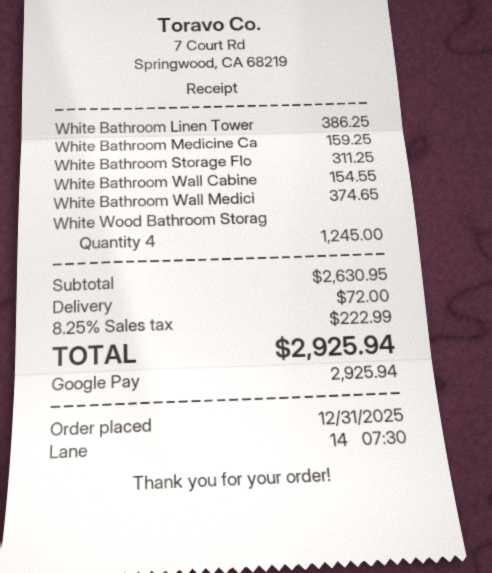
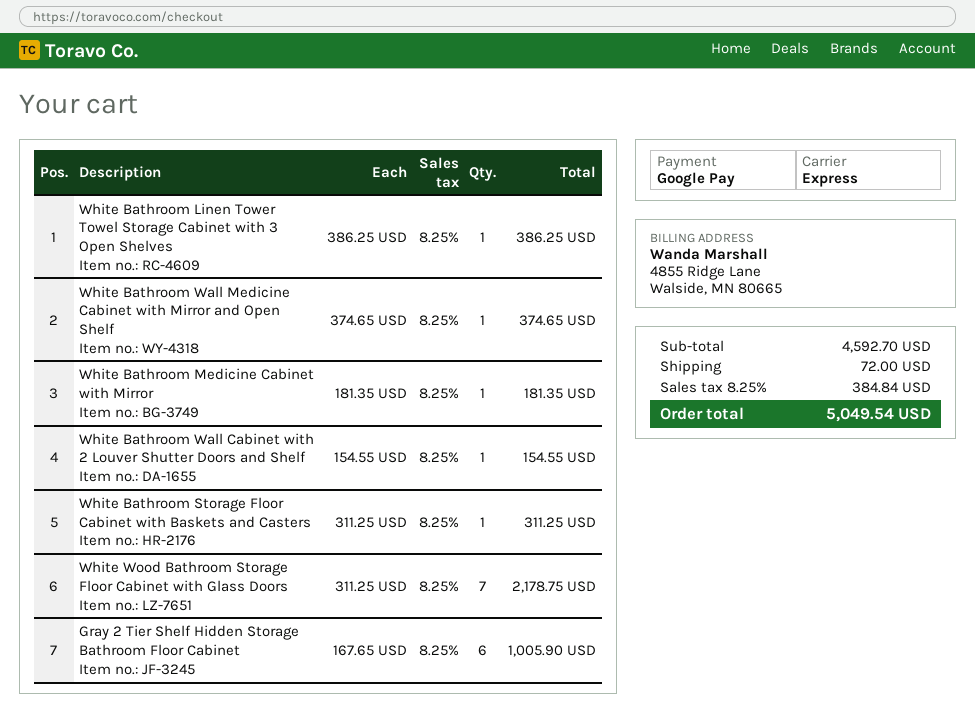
White Bathroom Medicine Ca: 1 for 159.25 -> 1 for 181.35
White Wood Bathroom Storag: 4 for 1245.00 -> 7 for 2178.75
Gray 2 Tier Shelf Hidden Storage Bathroom Floor Cabinet: none -> 6 for 1005.90
subtotal: 2630.95 -> 4592.70
tax: 8.25% = 222.99 -> 8.25% = 384.84
total: 2925.94 -> 5049.54

